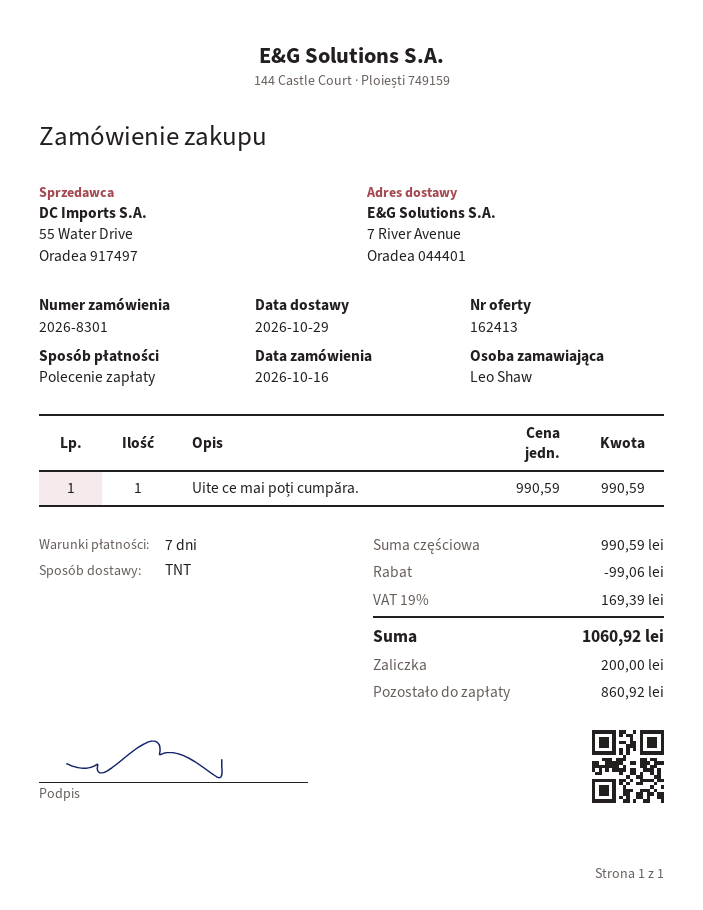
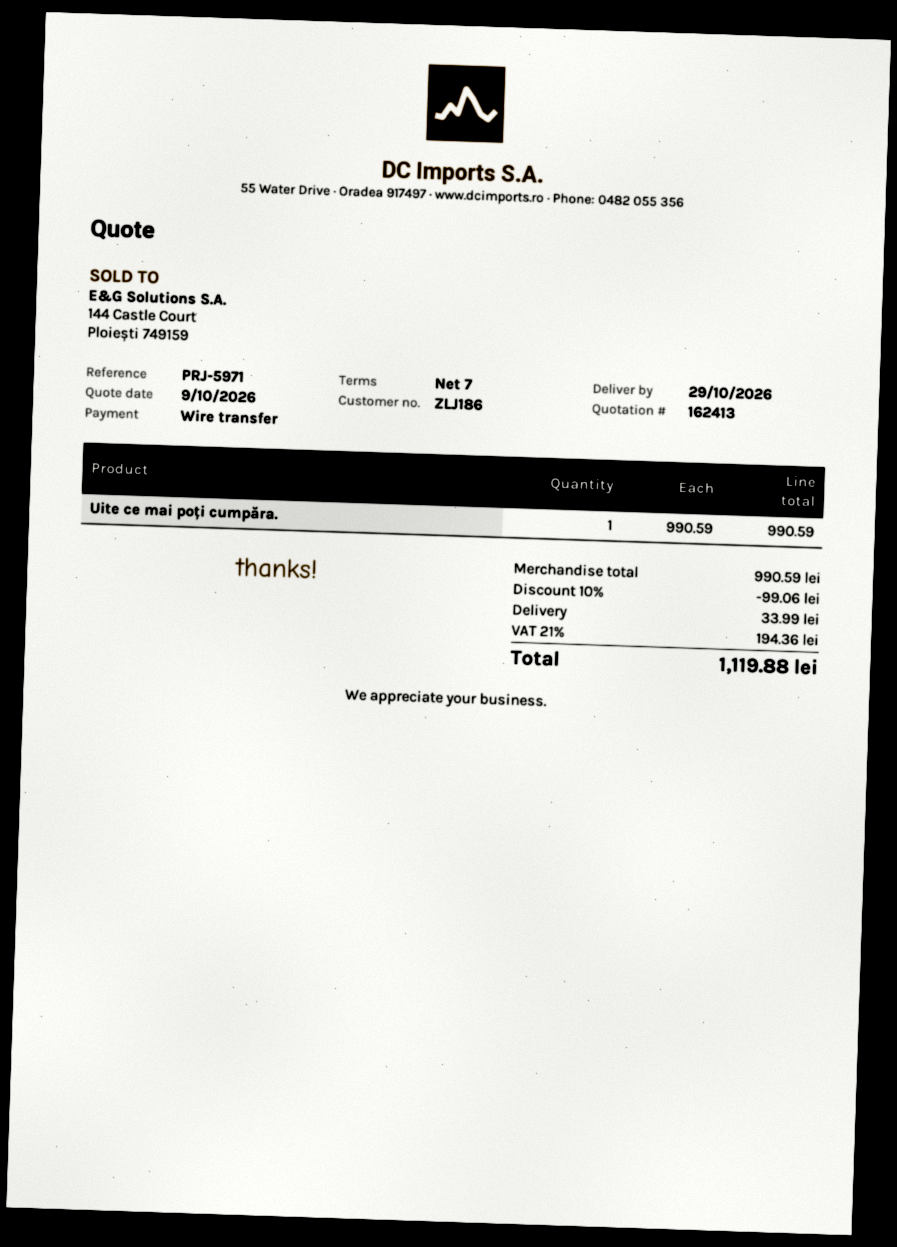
payment method: direct debit -> bank transfer
shipping: none -> 33.99
tax: 19% = 169.39 -> 21% = 194.36
total: 1060.92 -> 1119.88

